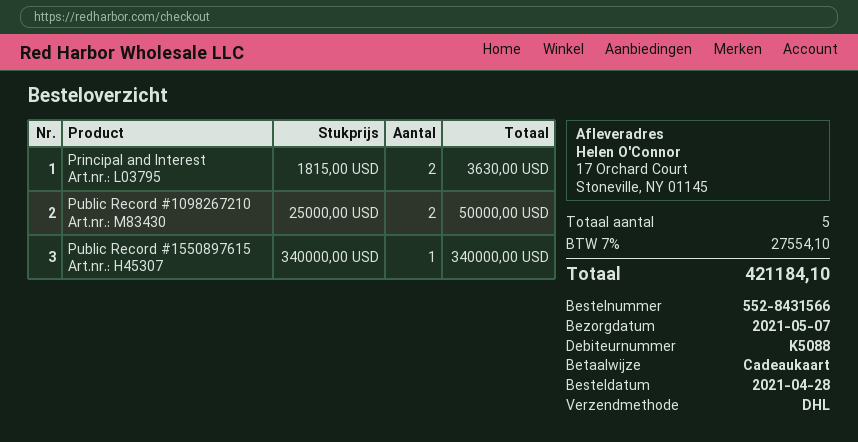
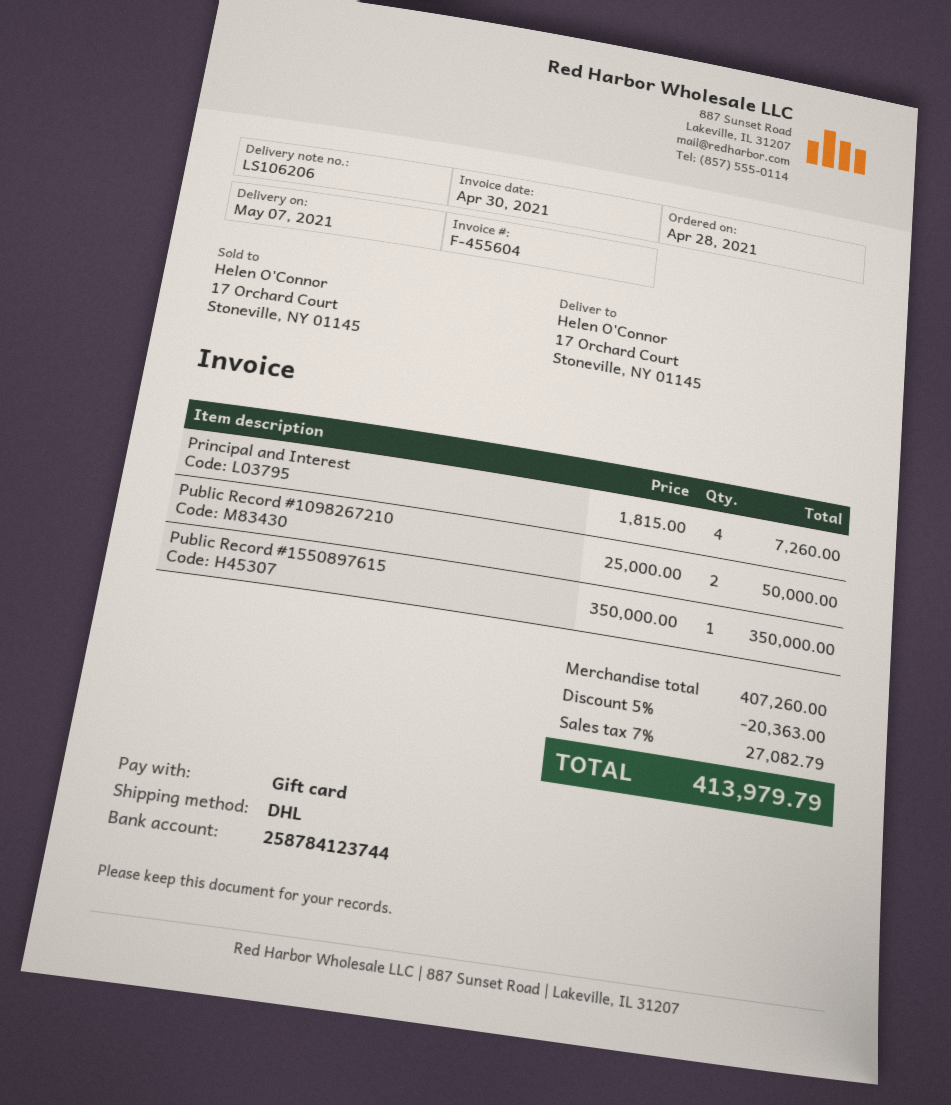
Principal and Interest: 2 x 1815.00 = 3630.00 -> 4 x 1815.00 = 7260.00
Public Record #1550897615: 1 x 340000.00 = 340000.00 -> 1 x 350000.00 = 350000.00
discount: none -> 5% = 20363.00
tax: 7% = 27554.10 -> 7% = 27082.79
total: 421184.10 -> 413979.79

